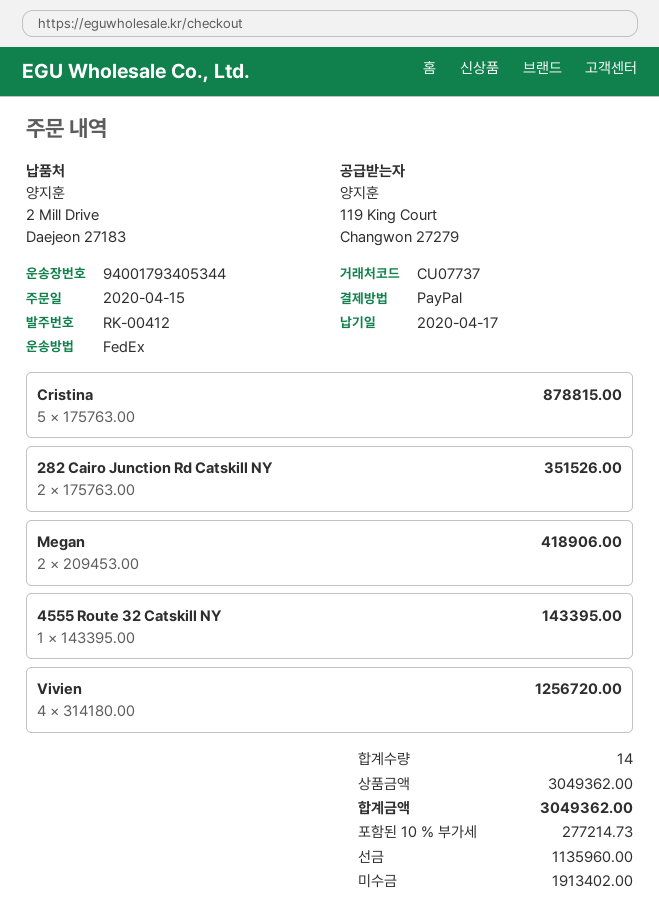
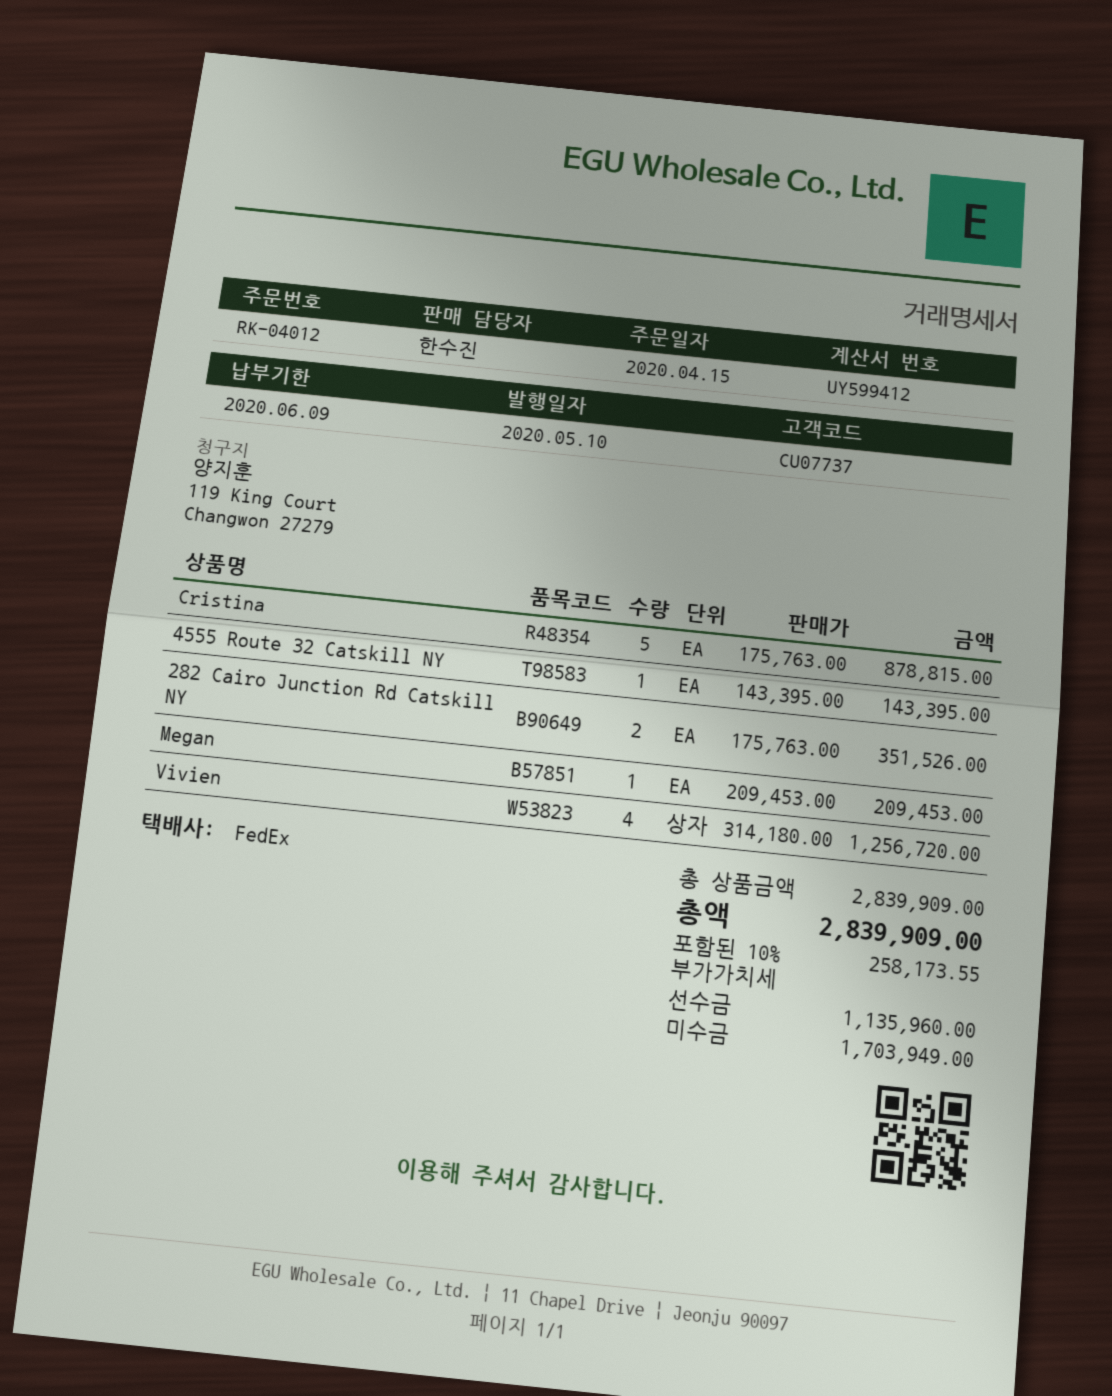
order number: RK-00412 -> RK-04012
Megan: 2 x 209453.00 = 418906.00 -> 1 x 209453.00 = 209453.00
subtotal: 3049362.00 -> 2839909.00
tax: 10% = 277214.73 -> 10% = 258173.55
total: 3049362.00 -> 2839909.00
balance: 1913402.00 -> 1703949.00

